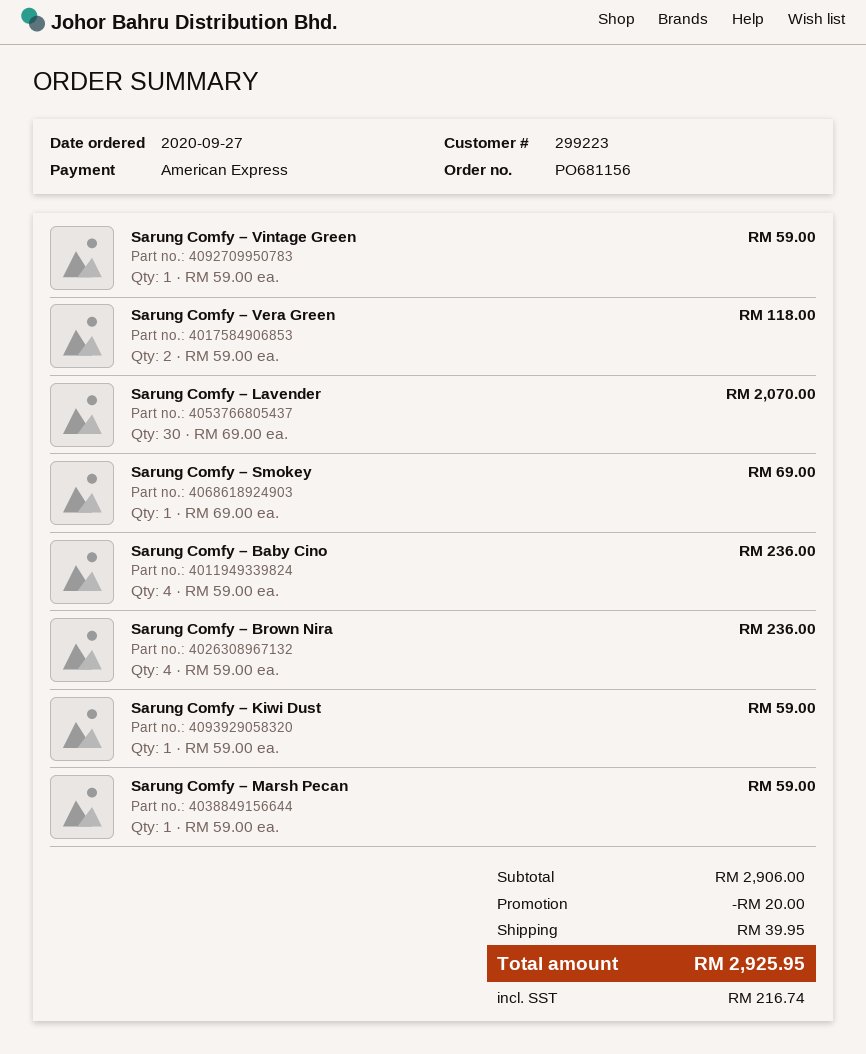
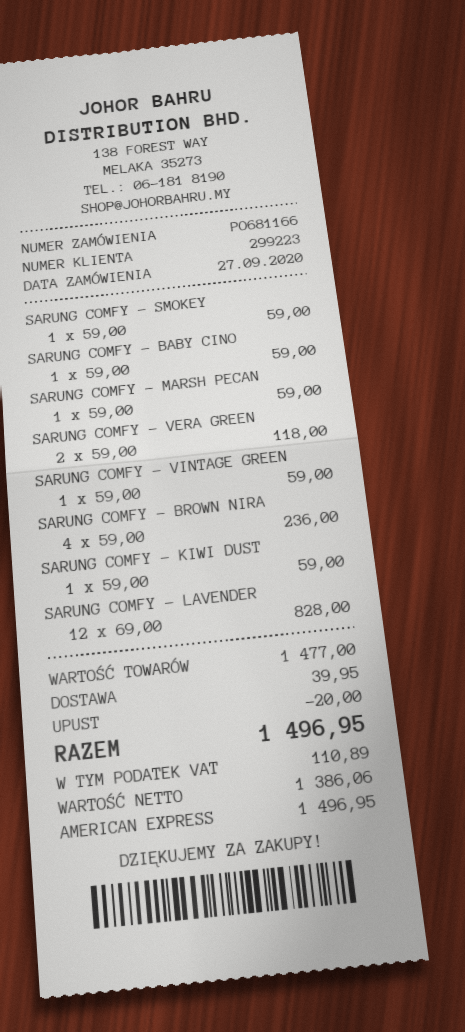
order number: PO681156 -> PO681166
Sarung Comfy – Lavender: 30 x 69.00 = 2070.00 -> 12 x 69.00 = 828.00
Sarung Comfy – Smokey: 1 x 69.00 = 69.00 -> 1 x 59.00 = 59.00
Sarung Comfy – Baby Cino: 4 x 59.00 = 236.00 -> 1 x 59.00 = 59.00
subtotal: 2906.00 -> 1477.00
tax: 216.74 -> 110.89
total: 2925.95 -> 1496.95

